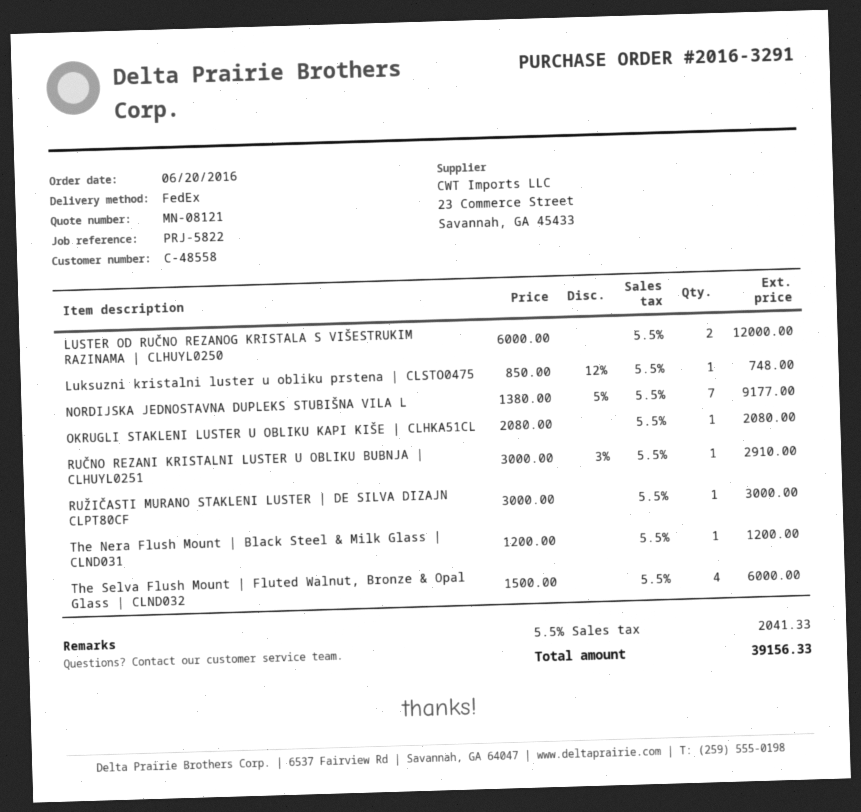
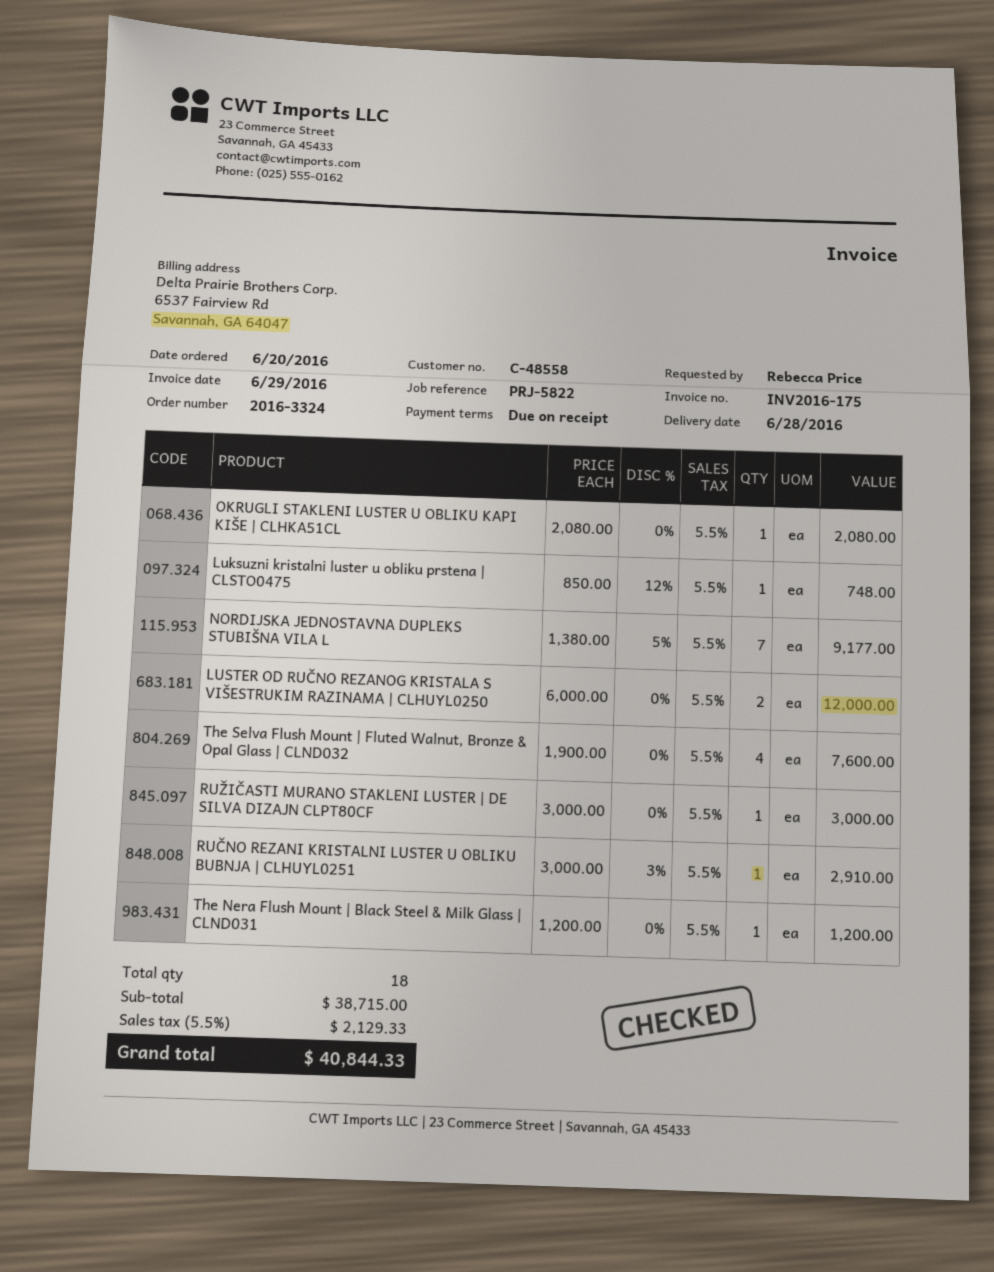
order number: 2016-3291 -> 2016-3324
The Selva Flush Mount | Fluted Walnut, Bronze & Opal Glass | CLND032: 4 x 1500.00 = 6000.00 -> 4 x 1900.00 = 7600.00
tax: 5.5% = 2041.33 -> 5.5% = 2129.33
total: 39156.33 -> 40844.33

